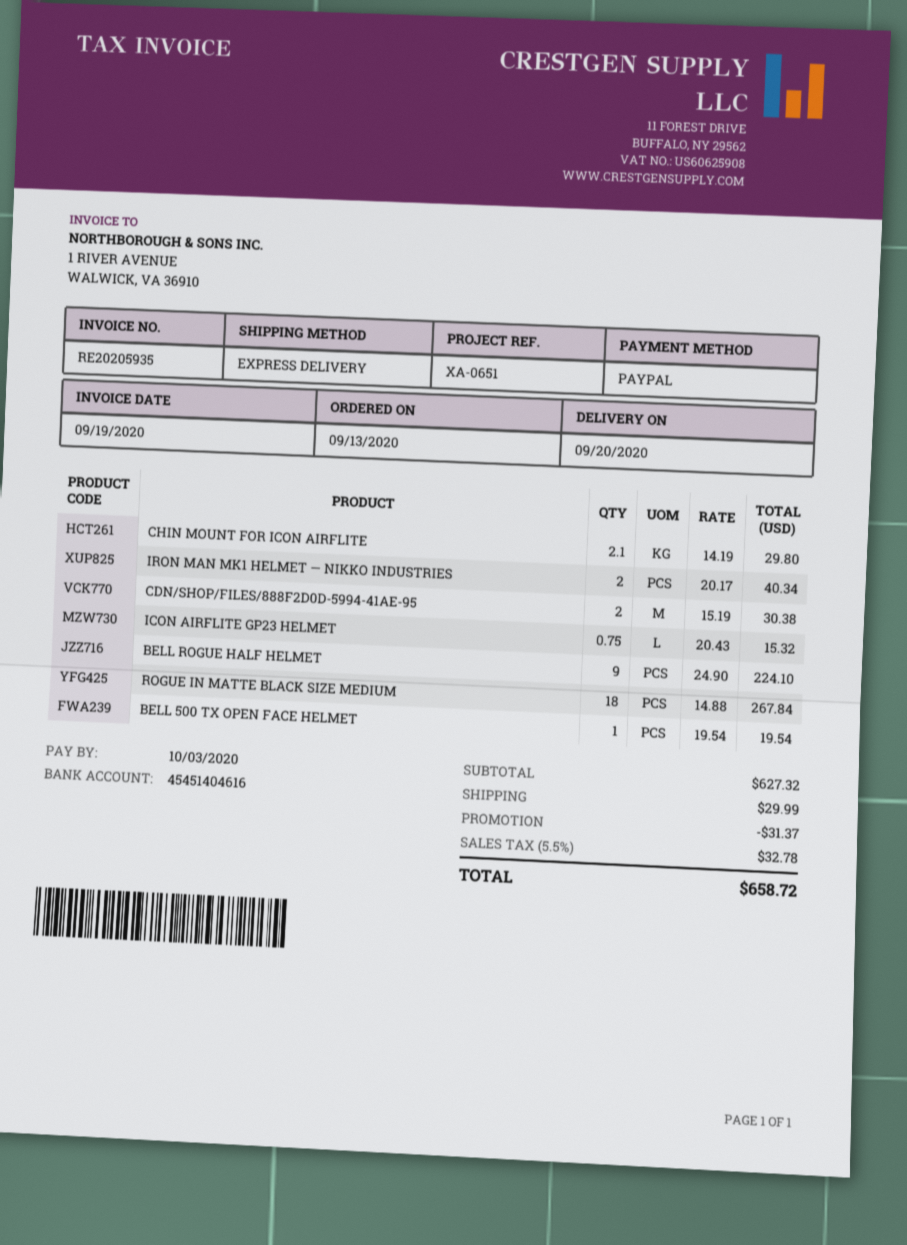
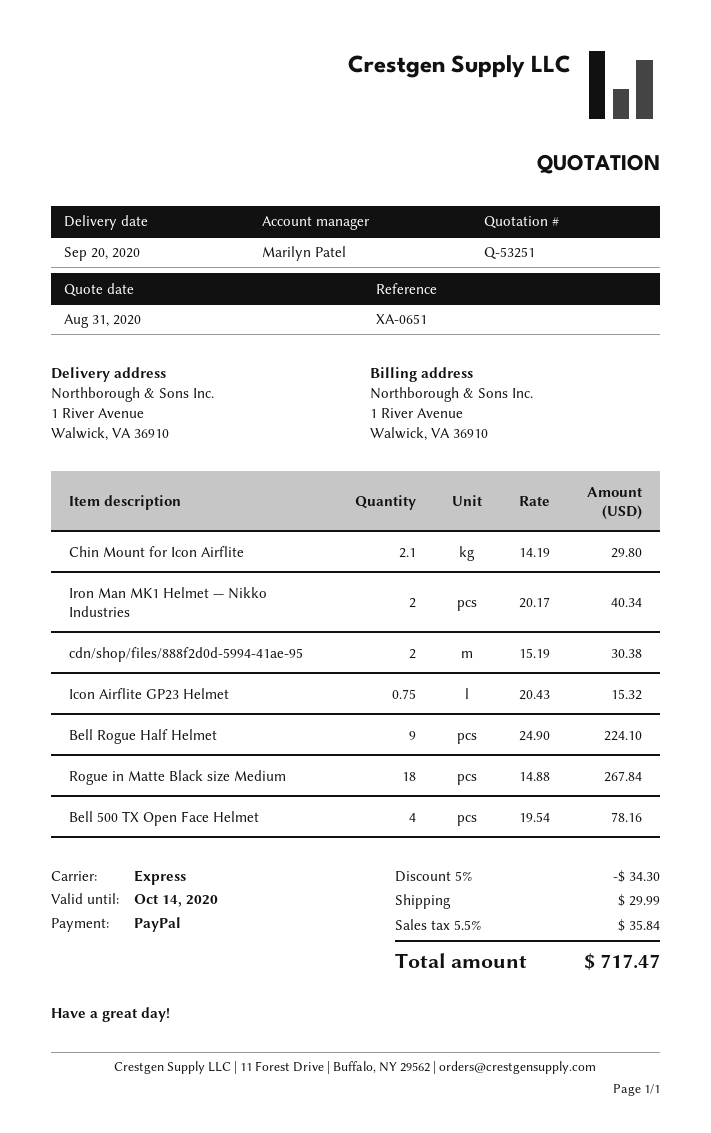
BELL 500 TX OPEN FACE HELMET: 1 x 19.54 = 19.54 -> 4 x 19.54 = 78.16
discount: 31.37 -> 34.30
tax: 5.5% = 32.78 -> 5.5% = 35.84
total: 658.72 -> 717.47

